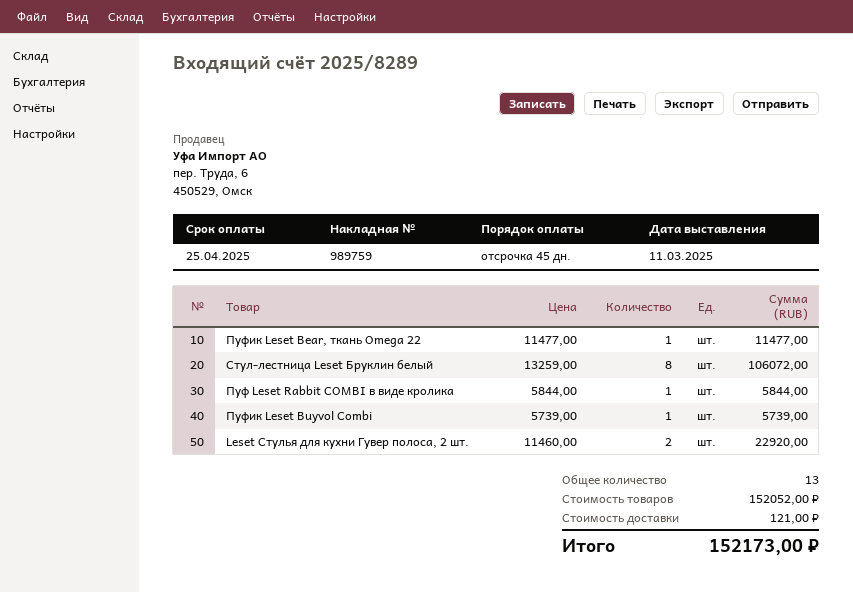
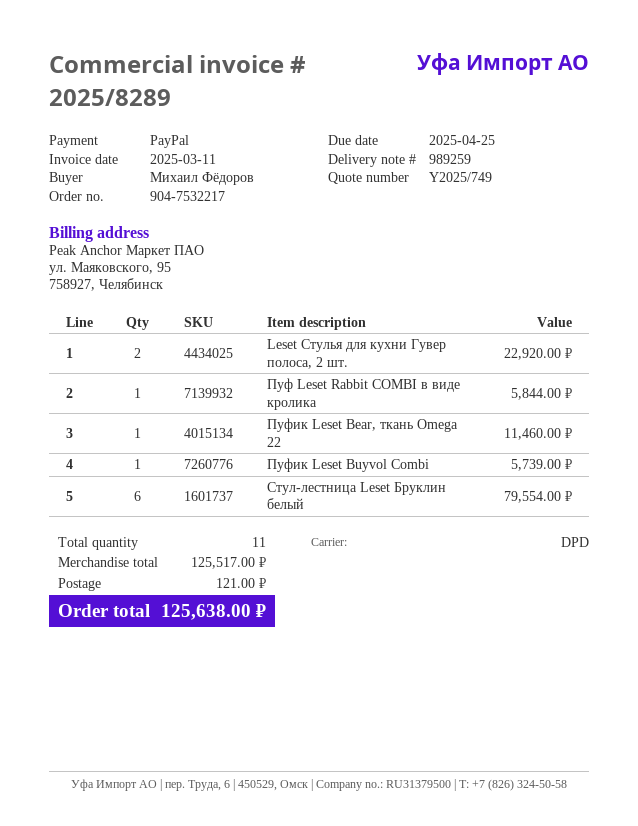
delivery note number: 989759 -> 989259
Пуфик Leset Bear, ткань Omega 22: 1 for 11477.00 -> 1 for 11460.00
Стул-лестница Leset Бруклин белый: 8 for 106072.00 -> 6 for 79554.00
total quantity: 13 -> 11
subtotal: 152052.00 -> 125517.00
total: 152173.00 -> 125638.00

